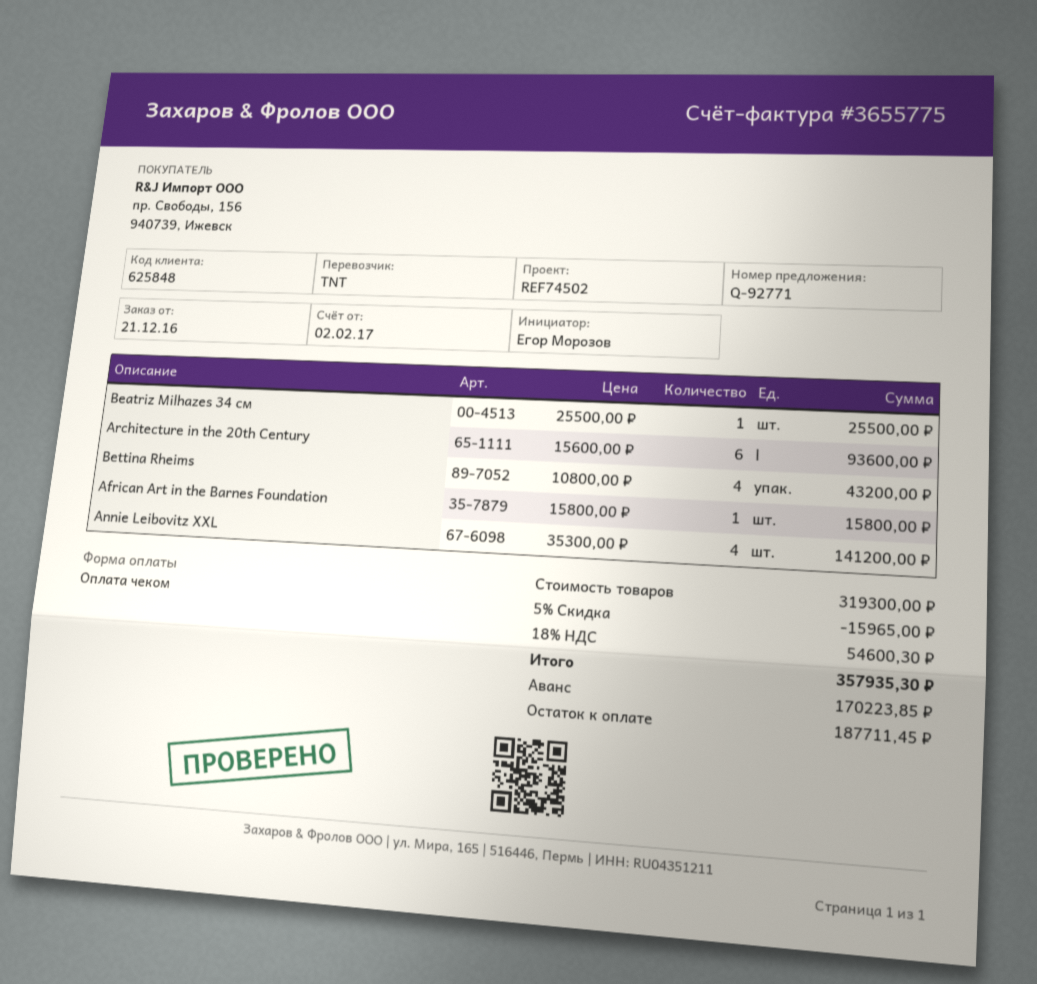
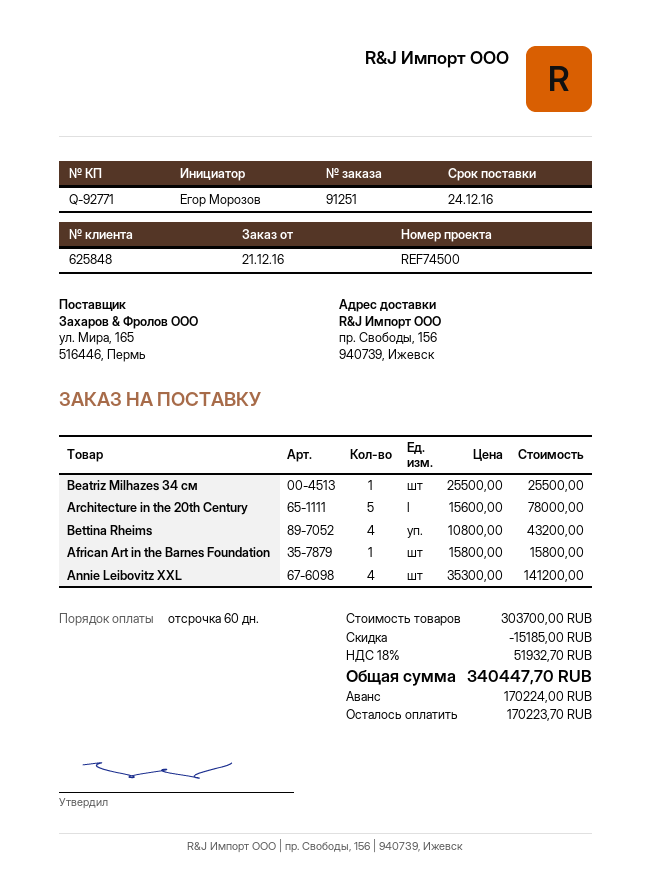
reference: REF74502 -> REF74500
Architecture in the 20th Century: 6 x 15600.00 = 93600.00 -> 5 x 15600.00 = 78000.00
subtotal: 319300.00 -> 303700.00
discount: 15965.00 -> 15185.00
tax: 18% = 54600.30 -> 18% = 51932.70
total: 357935.30 -> 340447.70
deposit: 170223.85 -> 170224.00
balance: 187711.45 -> 170223.70

